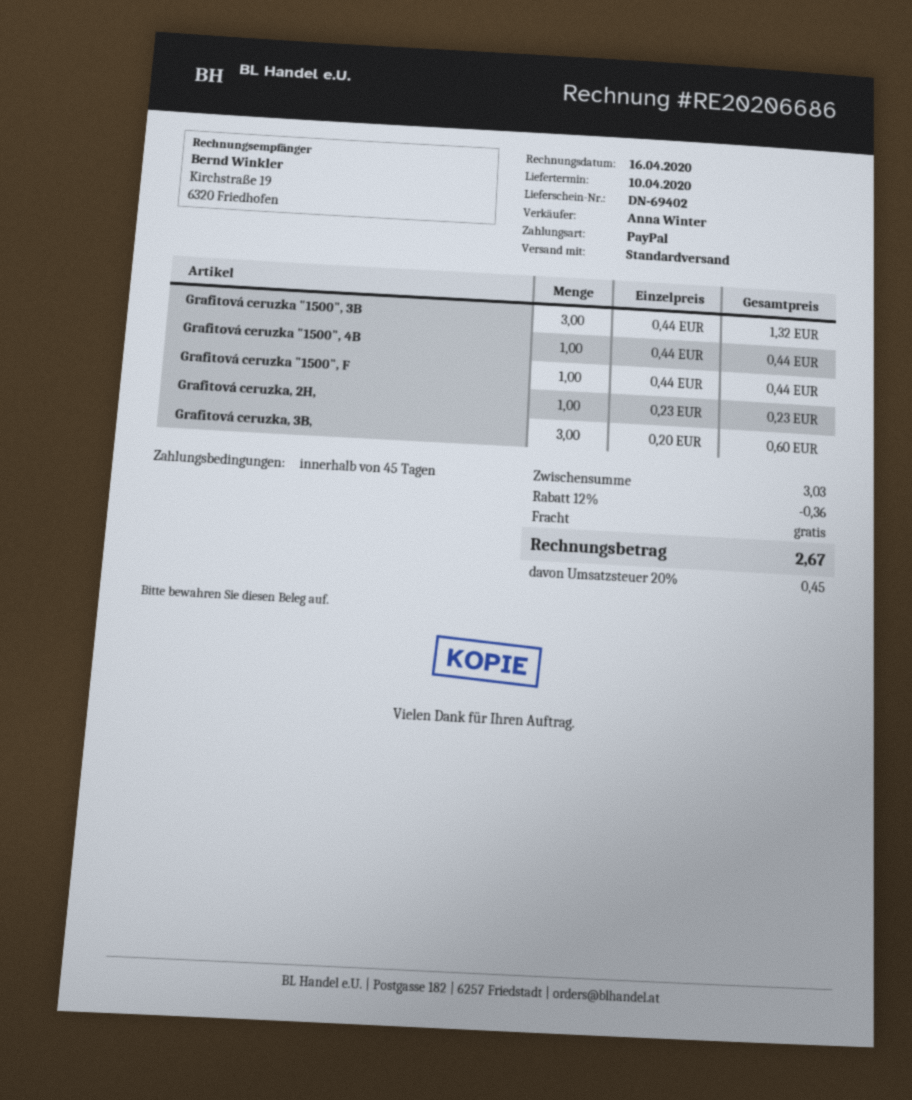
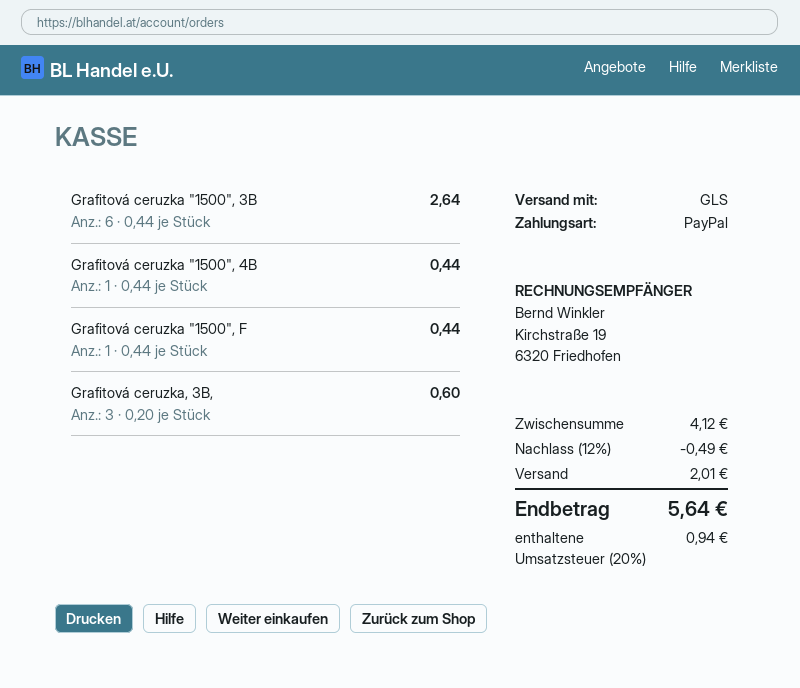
shipping method: standard -> GLS
Grafitová ceruzka "1500", 3B: 3 x 0.44 = 1.32 -> 6 x 0.44 = 2.64
Grafitová ceruzka, 2H,: 1 x 0.23 = 0.23 -> none
subtotal: 3.03 -> 4.12
discount: 12% = 0.36 -> 12% = 0.49
shipping: 0.00 -> 2.01
tax: 20% = 0.45 -> 20% = 0.94
total: 2.67 -> 5.64

